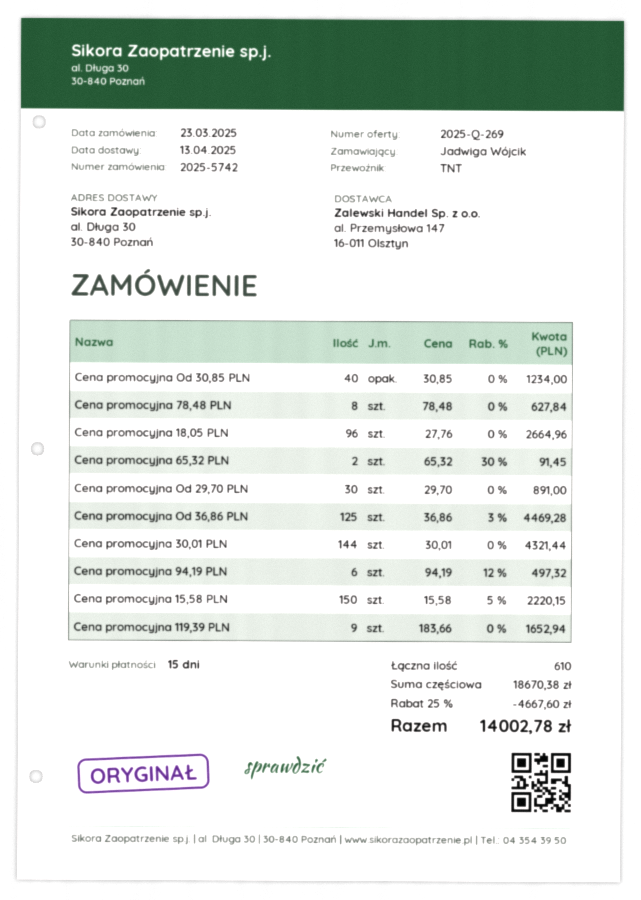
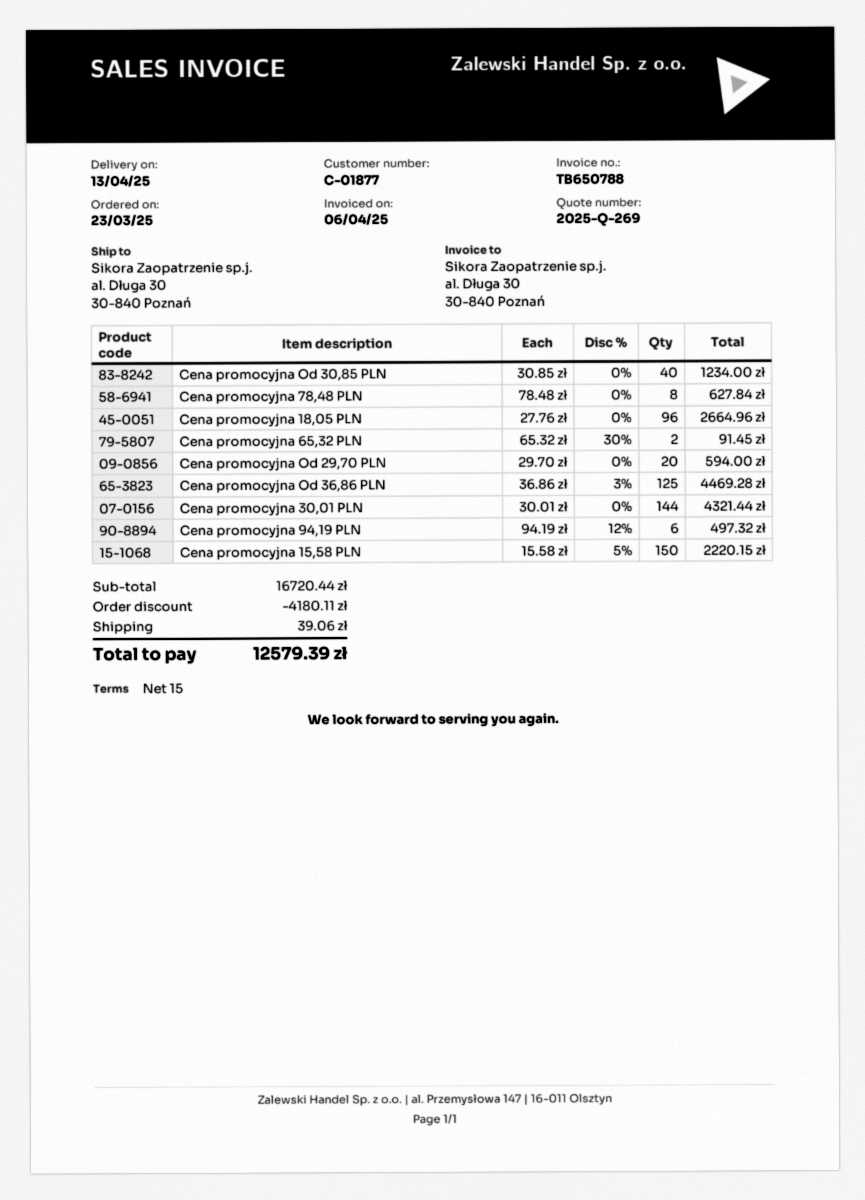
Cena promocyjna Od 29,70 PLN: 30 x 29.70 = 891.00 -> 20 x 29.70 = 594.00
Cena promocyjna 119,39 PLN: 9 x 183.66 = 1652.94 -> none
subtotal: 18670.38 -> 16720.44
discount: 4667.60 -> 4180.11
shipping: none -> 39.06
total: 14002.78 -> 12579.39

